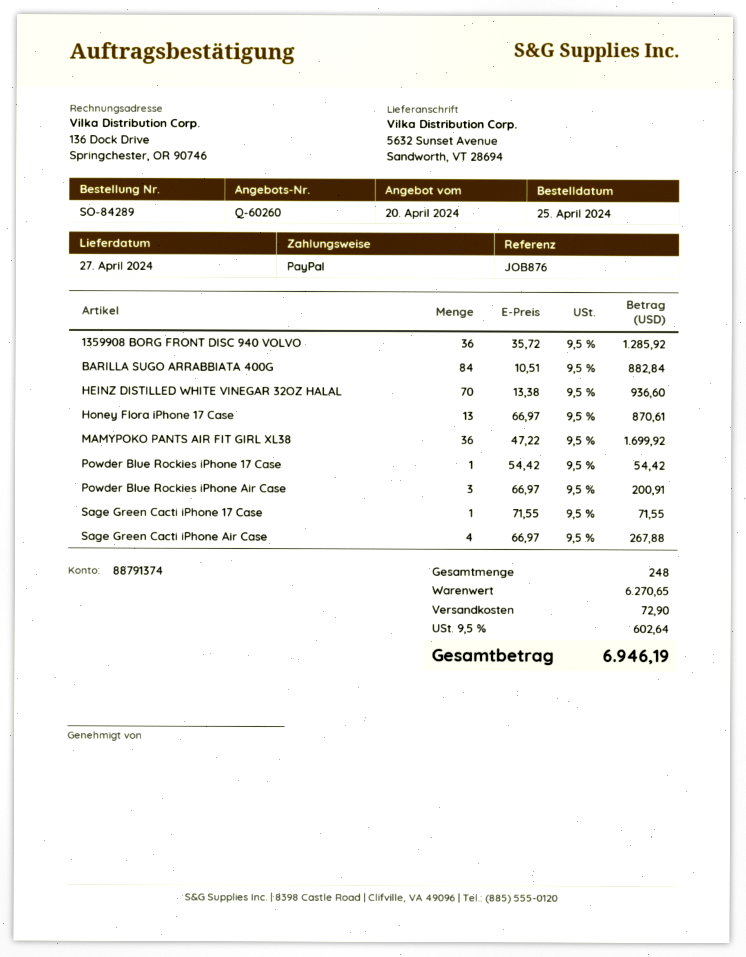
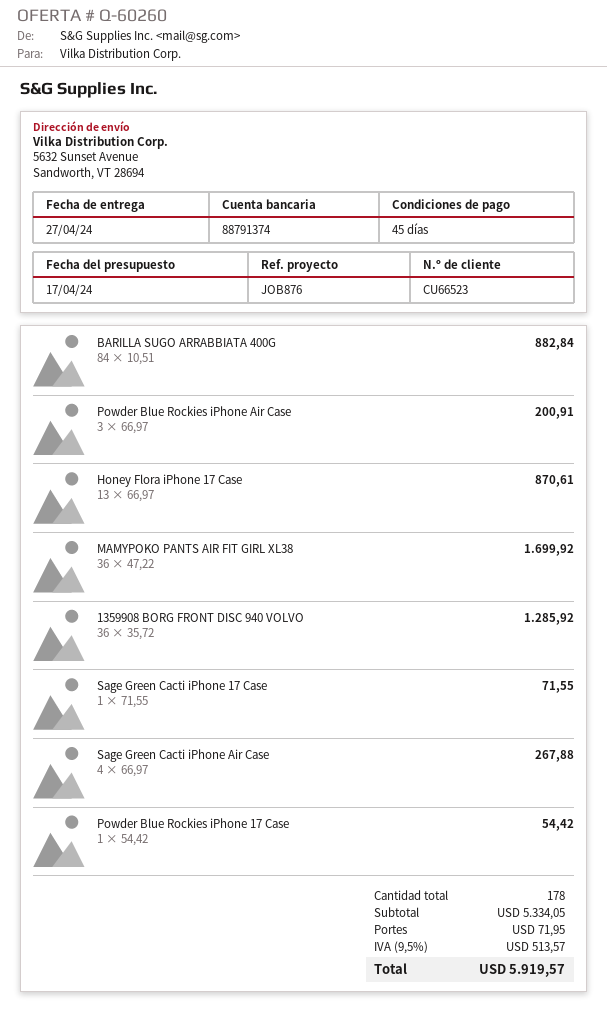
quote date: 2024-04-20 -> 2024-04-17
HEINZ DISTILLED WHITE VINEGAR 32OZ HALAL: 70 x 13.38 = 936.60 -> none
total quantity: 248 -> 178
subtotal: 6270.65 -> 5334.05
shipping: 72.90 -> 71.95
tax: 9.5% = 602.64 -> 9.5% = 513.57
total: 6946.19 -> 5919.57

